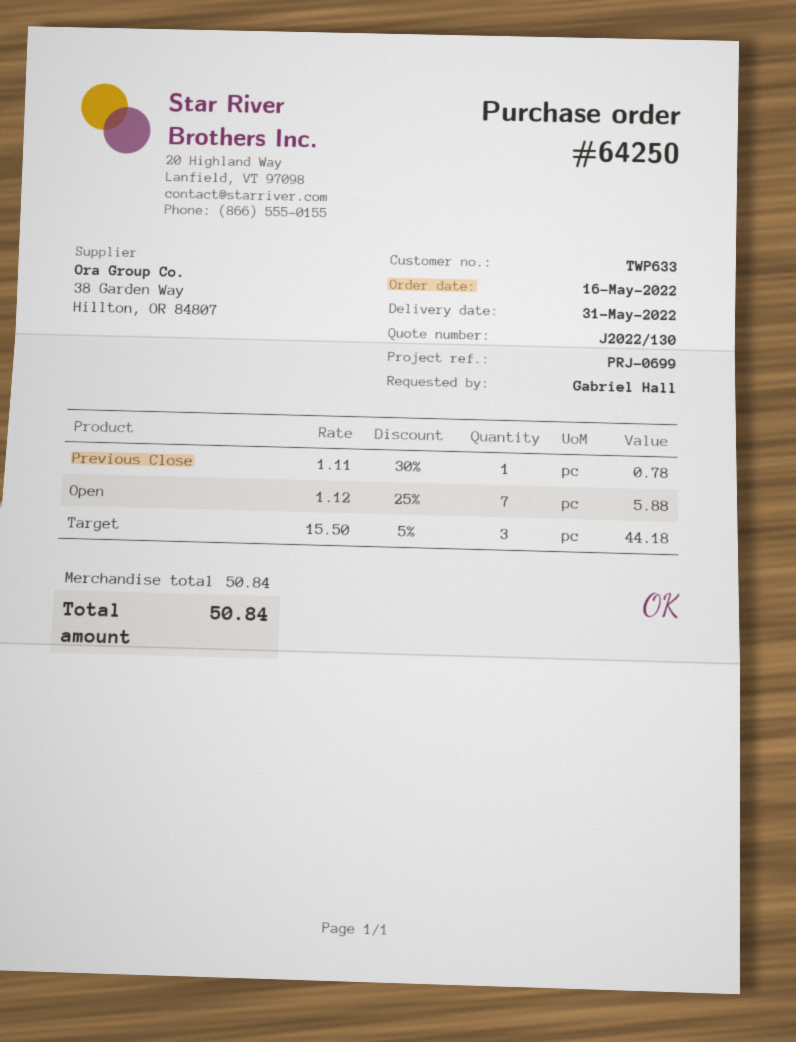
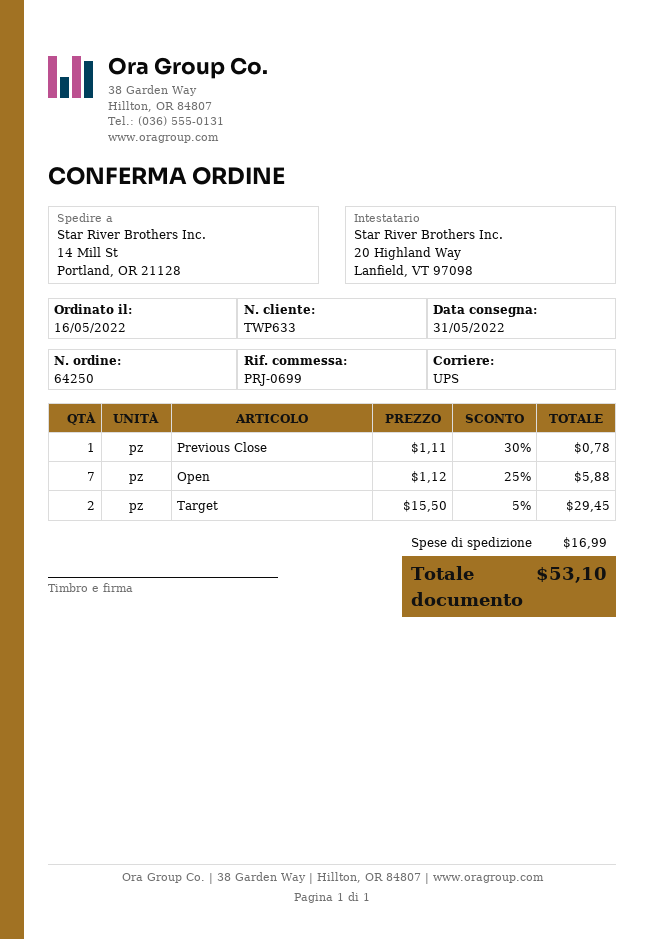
Target: 3 x 15.50 - 5% = 44.18 -> 2 x 15.50 - 5% = 29.45
shipping: none -> 16.99
total: 50.84 -> 53.10

